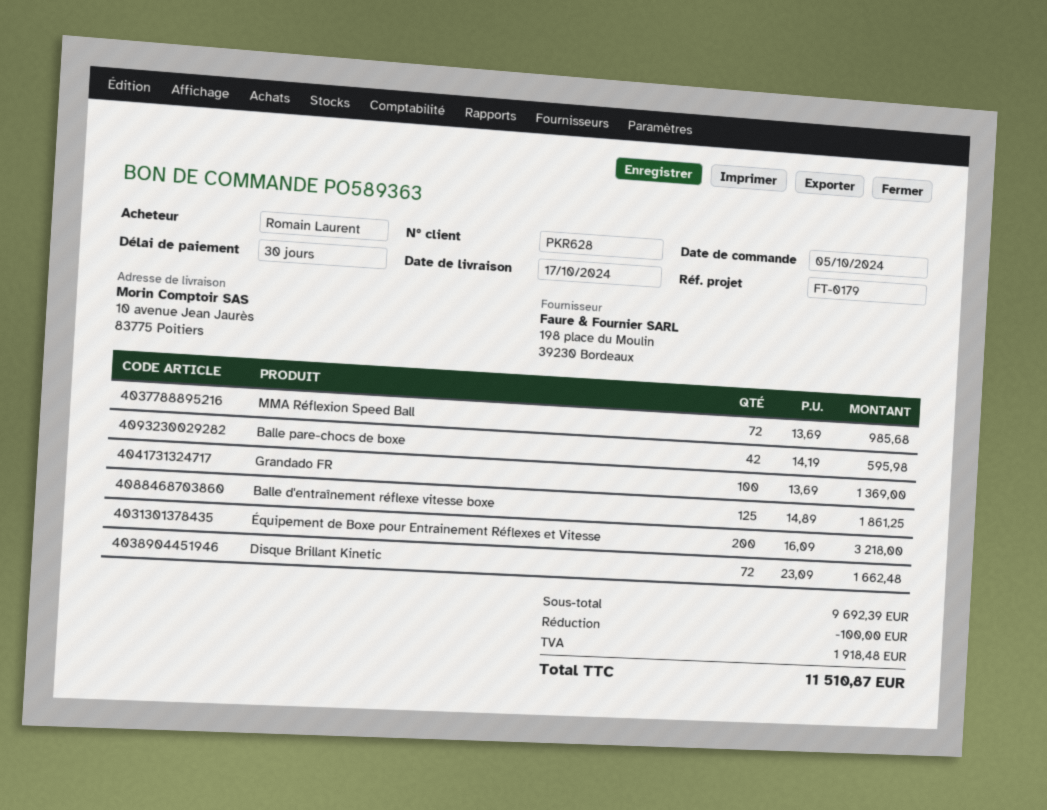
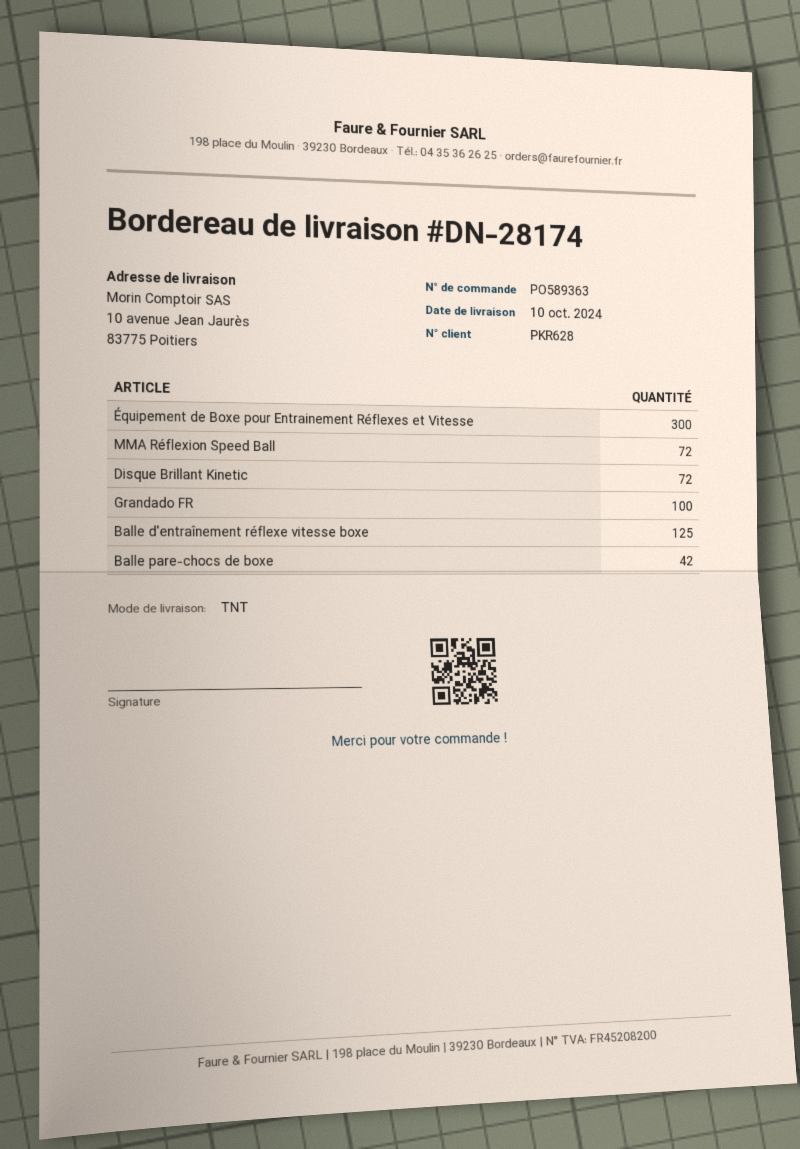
delivery date: 2024-10-17 -> 2024-10-10
Équipement de Boxe pour Entrainement Réflexes et Vitesse: 200 -> 300

